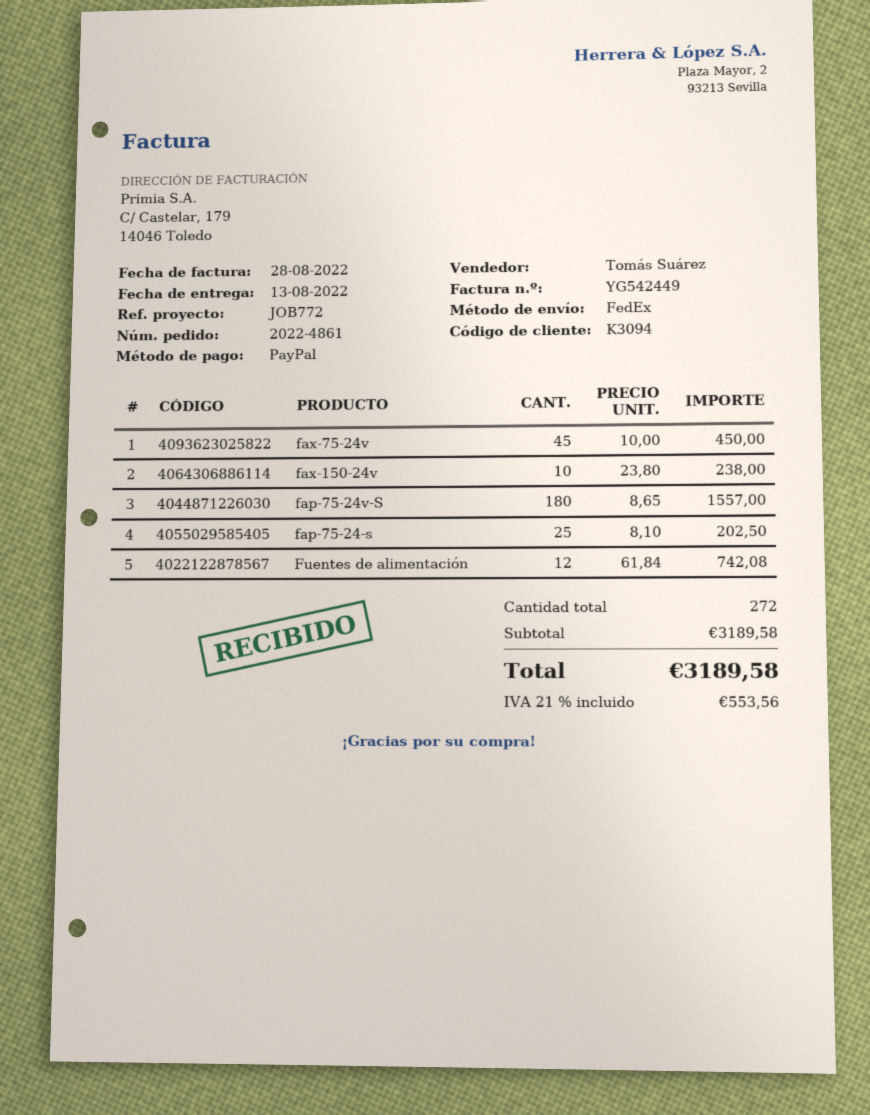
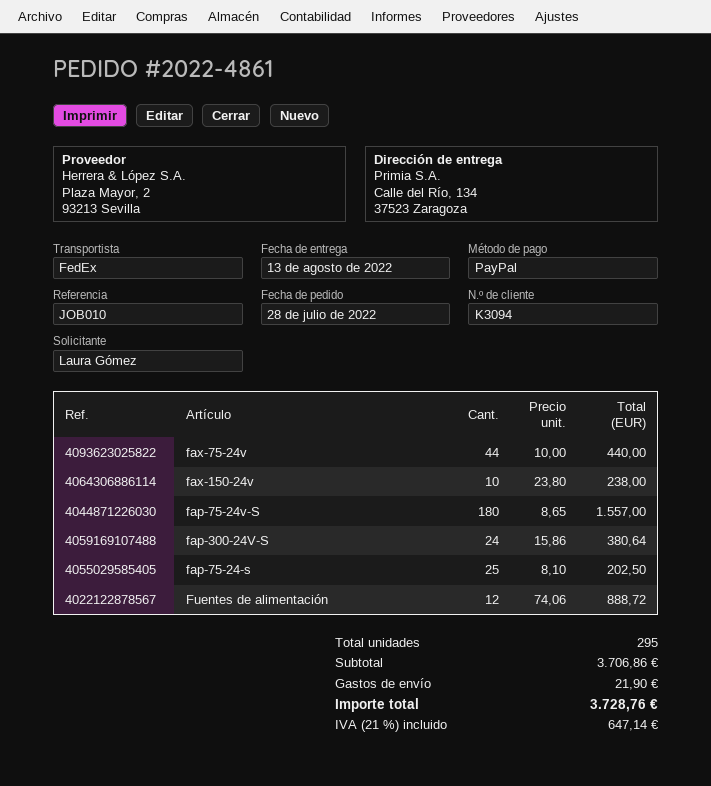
reference: JOB772 -> JOB010
fax-75-24v: 45 x 10.00 = 450.00 -> 44 x 10.00 = 440.00
Fuentes de alimentación: 12 x 61.84 = 742.08 -> 12 x 74.06 = 888.72
fap-300-24V-S: none -> 24 x 15.86 = 380.64
total quantity: 272 -> 295
subtotal: 3189.58 -> 3706.86
shipping: none -> 21.90
tax: 21% = 553.56 -> 21% = 647.14
total: 3189.58 -> 3728.76

